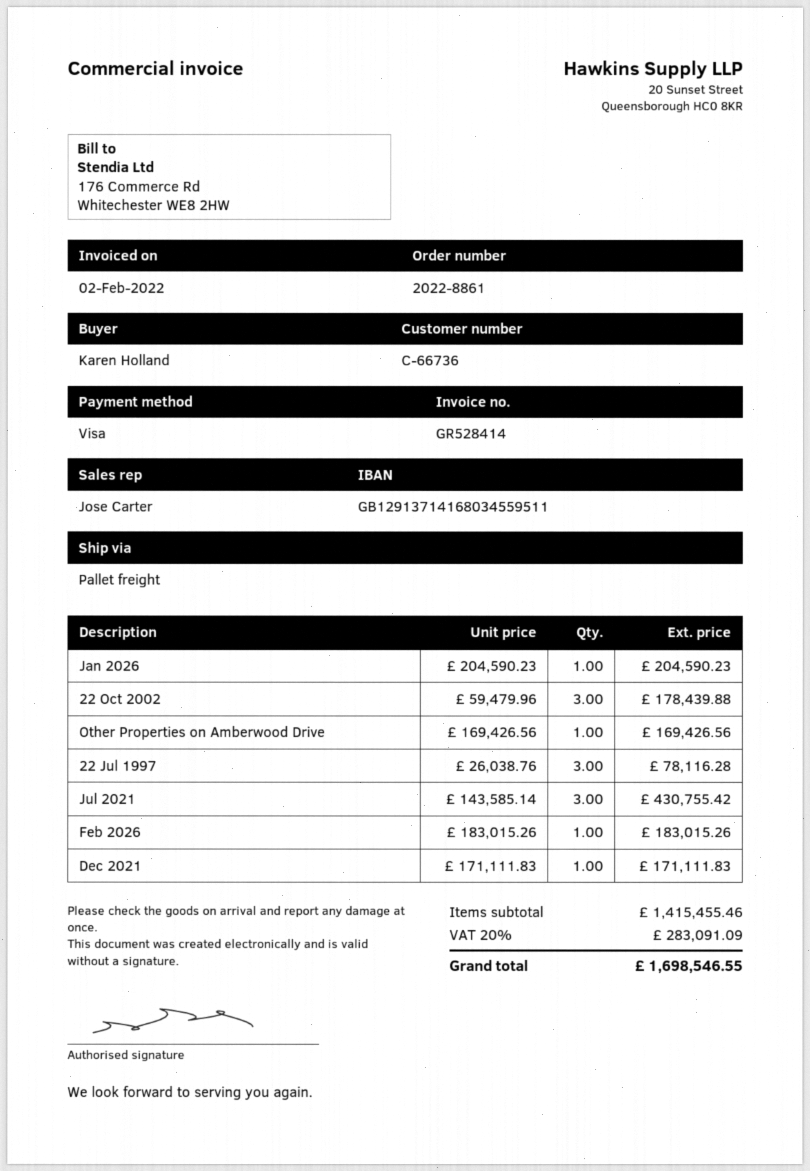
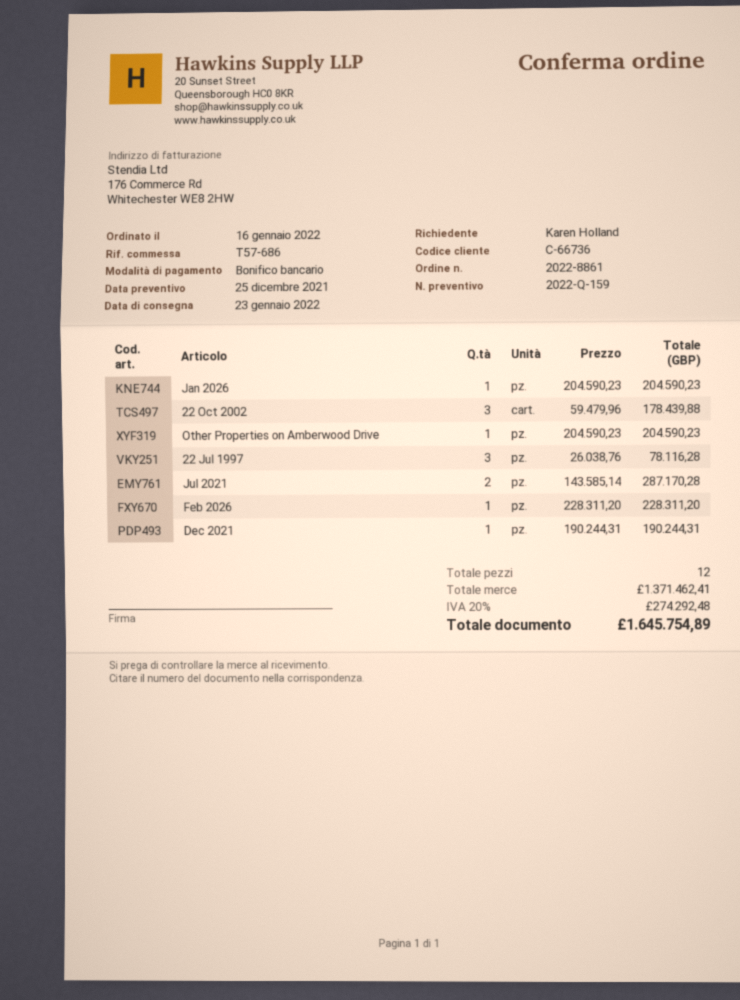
payment method: Visa -> bank transfer
Other Properties on Amberwood Drive: 1 x 169426.56 = 169426.56 -> 1 x 204590.23 = 204590.23
Jul 2021: 3 x 143585.14 = 430755.42 -> 2 x 143585.14 = 287170.28
Feb 2026: 1 x 183015.26 = 183015.26 -> 1 x 228311.20 = 228311.20
Dec 2021: 1 x 171111.83 = 171111.83 -> 1 x 190244.31 = 190244.31
subtotal: 1415455.46 -> 1371462.41
tax: 20% = 283091.09 -> 20% = 274292.48
total: 1698546.55 -> 1645754.89

